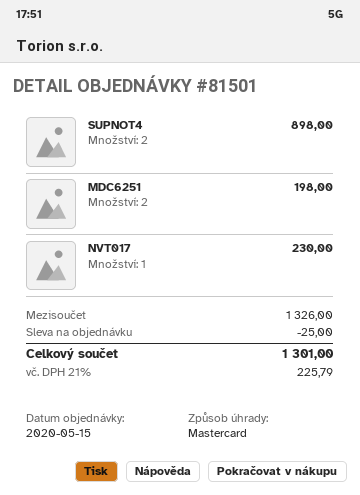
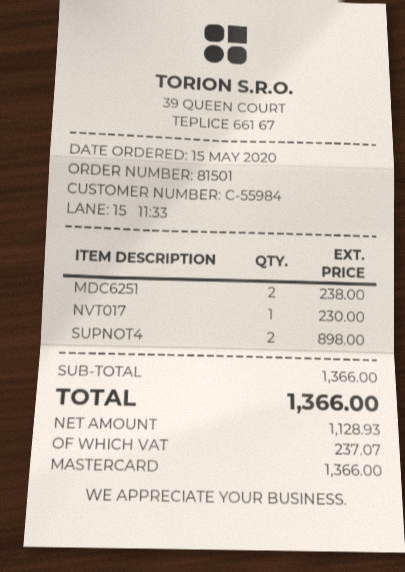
MDC6251: 2 for 198.00 -> 2 for 238.00
subtotal: 1326.00 -> 1366.00
discount: 25.00 -> none
tax: 225.79 -> 237.07
total: 1301.00 -> 1366.00

